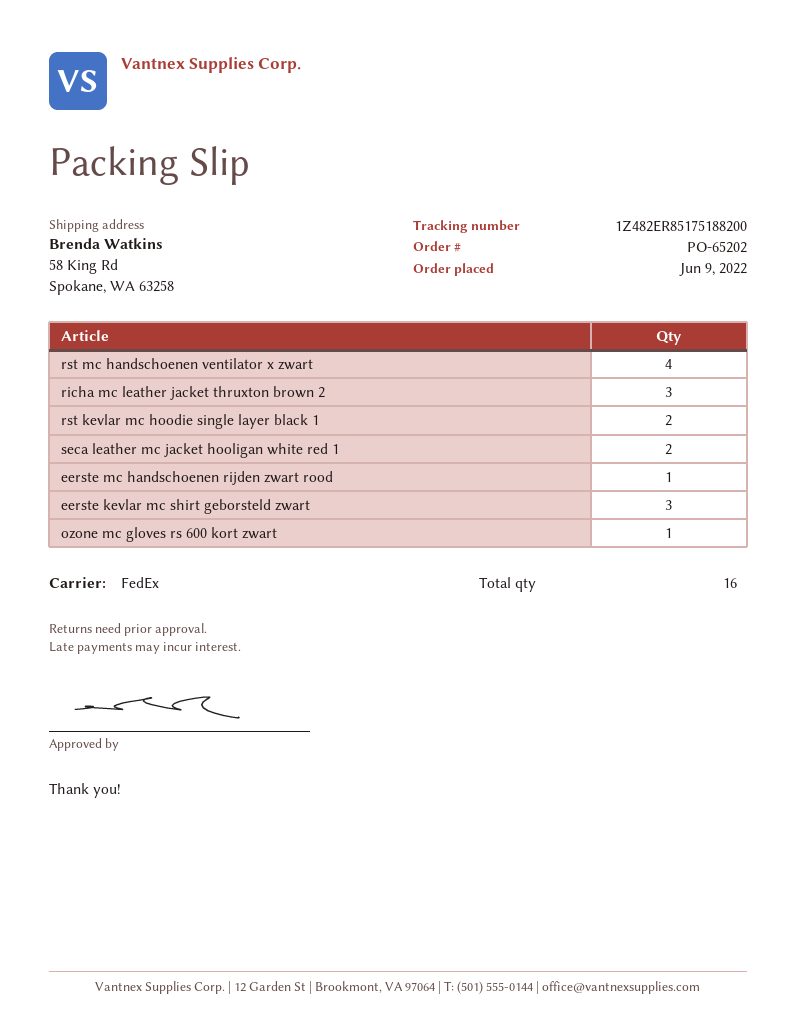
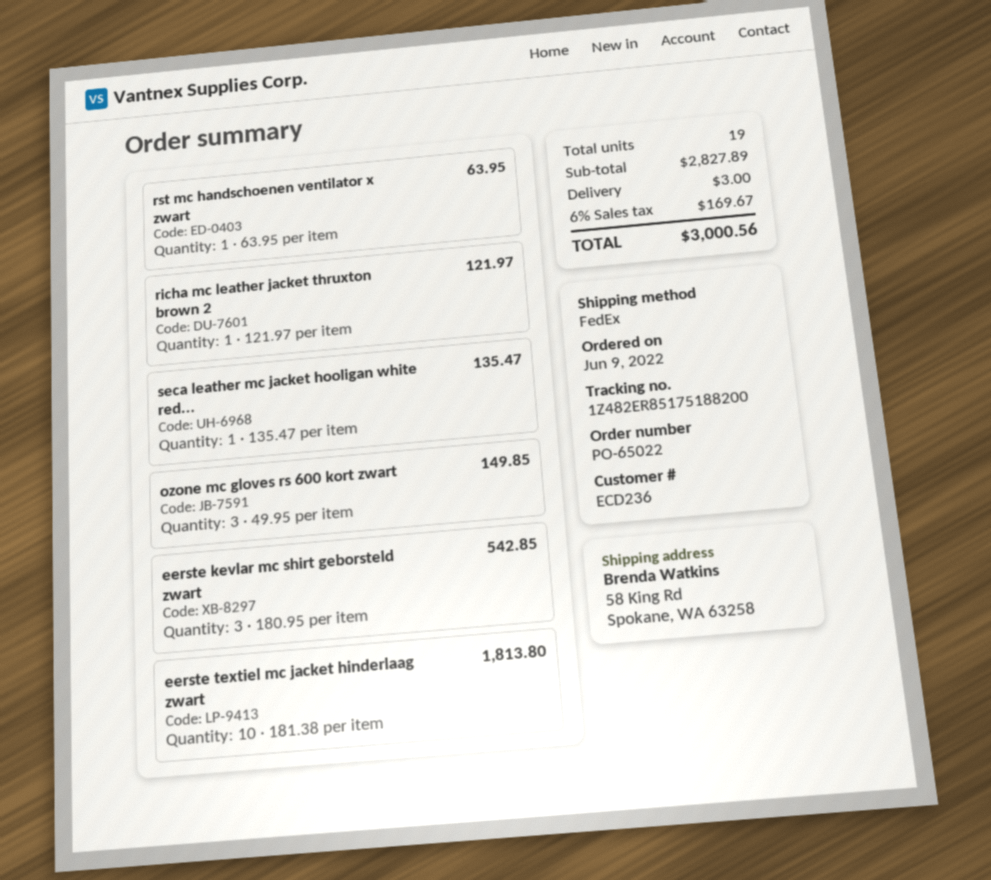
order number: PO-65202 -> PO-65022
rst mc handschoenen ventilator x zwart: 4 -> 1
richa mc leather jacket thruxton brown 2: 3 -> 1
rst kevlar mc hoodie single layer black 1: 2 -> none
seca leather mc jacket hooligan white red 1: 2 -> 1
eerste mc handschoenen rijden zwart rood: 1 -> none
ozone mc gloves rs 600 kort zwart: 1 -> 3
eerste textiel mc jacket hinderlaag zwart: none -> 10
total quantity: 16 -> 19

